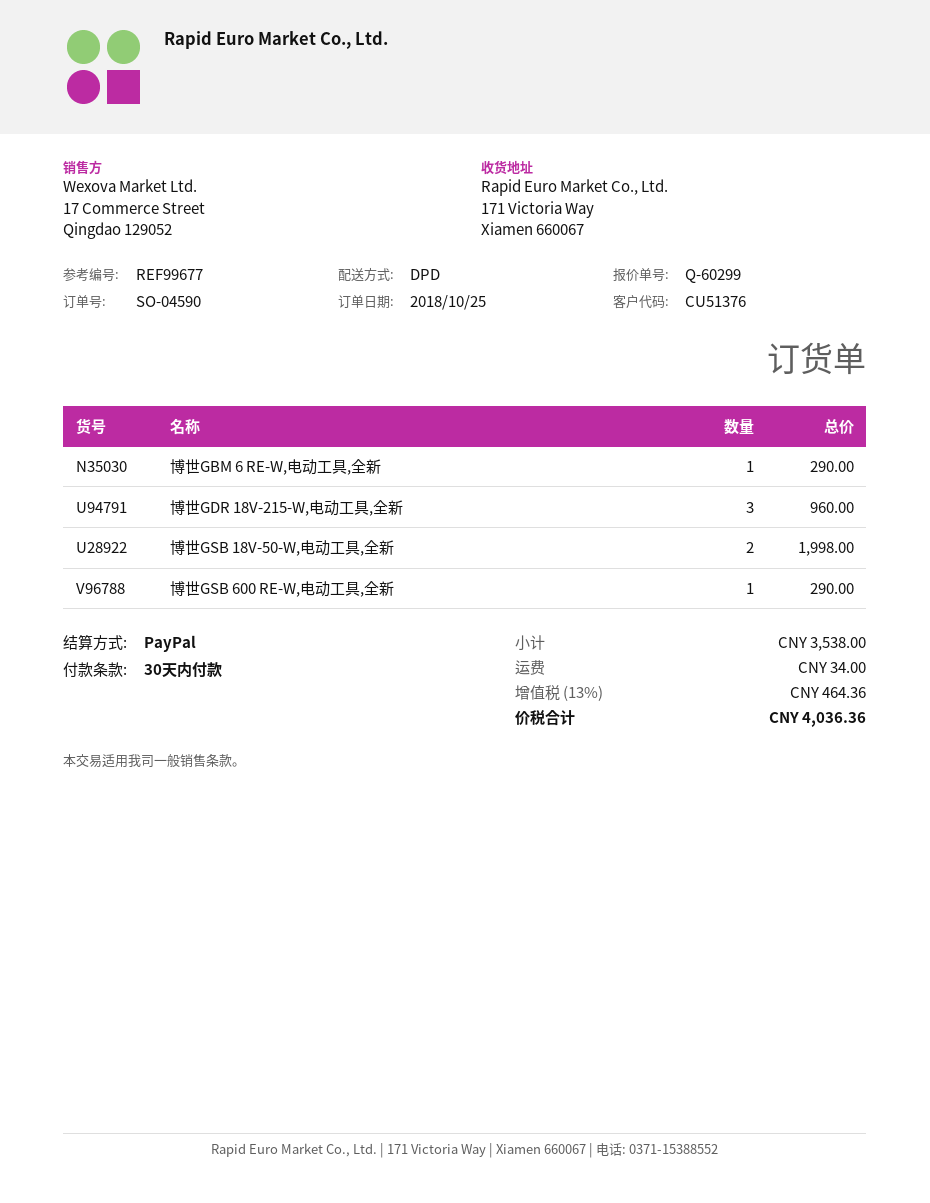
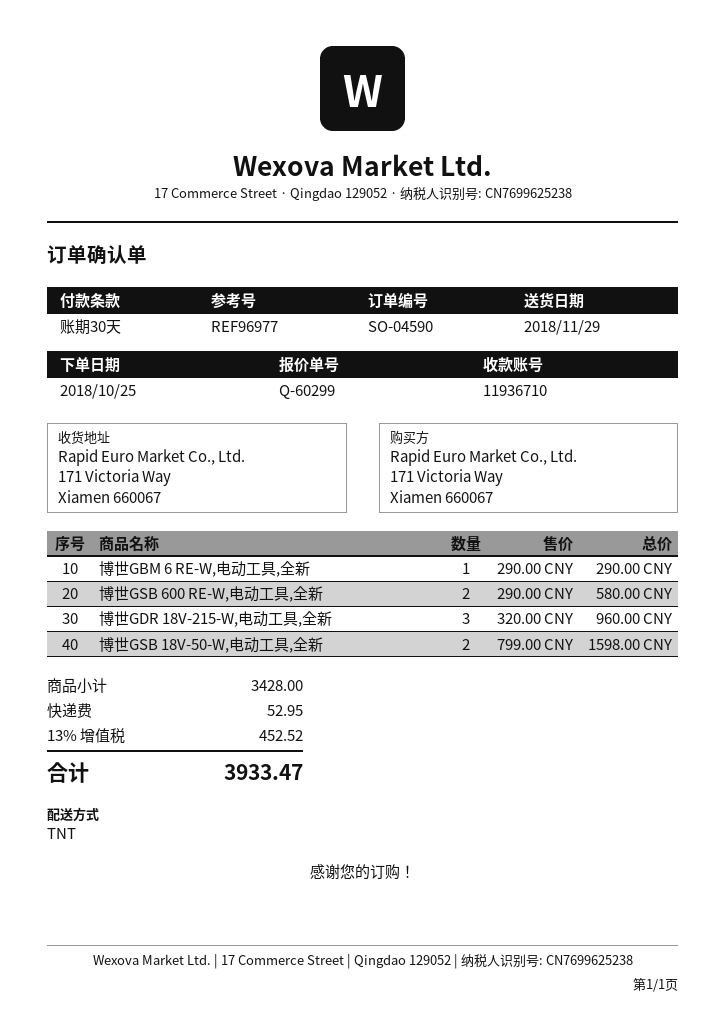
reference: REF99677 -> REF96977
shipping method: DPD -> TNT
博世GSB 18V-50-W,电动工具,全新: 2 for 1998.00 -> 2 for 1598.00
博世GSB 600 RE-W,电动工具,全新: 1 for 290.00 -> 2 for 580.00
subtotal: 3538.00 -> 3428.00
shipping: 34.00 -> 52.95
tax: 13% = 464.36 -> 13% = 452.52
total: 4036.36 -> 3933.47

